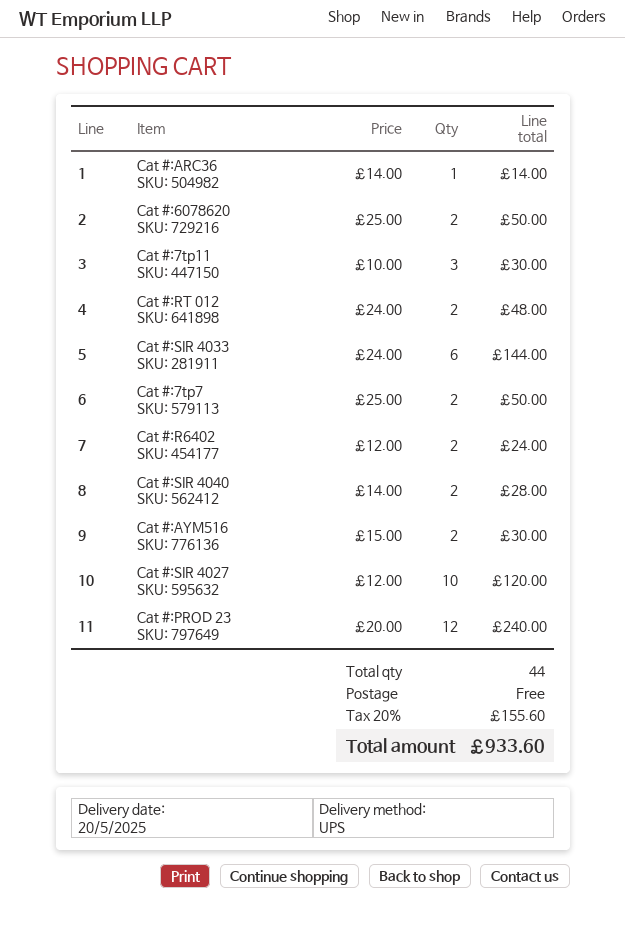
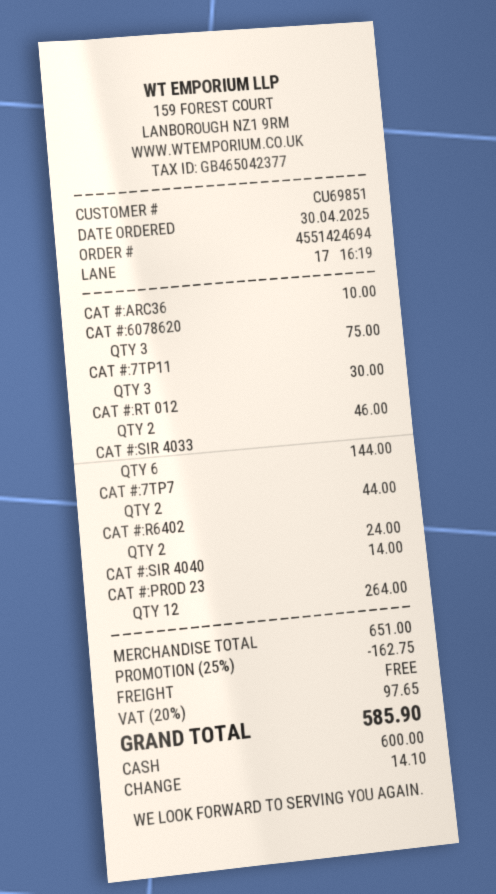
Cat #:ARC36: 1 for 14.00 -> 1 for 10.00
Cat #:6078620: 2 for 50.00 -> 3 for 75.00
Cat #:RT 012: 2 for 48.00 -> 2 for 46.00
Cat #:7tp7: 2 for 50.00 -> 2 for 44.00
Cat #:SIR 4040: 2 for 28.00 -> 1 for 14.00
Cat #:AYM516: 2 for 30.00 -> none
Cat #:SIR 4027: 10 for 120.00 -> none
Cat #:PROD 23: 12 for 240.00 -> 12 for 264.00
discount: none -> 25% = 162.75
tax: 20% = 155.60 -> 20% = 97.65
total: 933.60 -> 585.90

